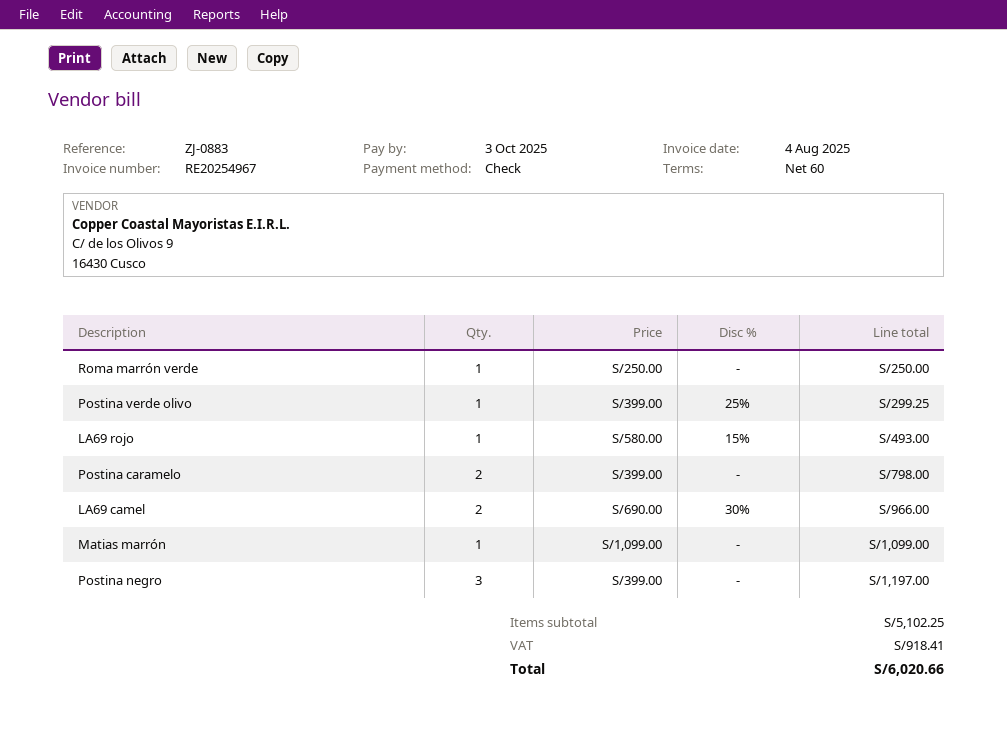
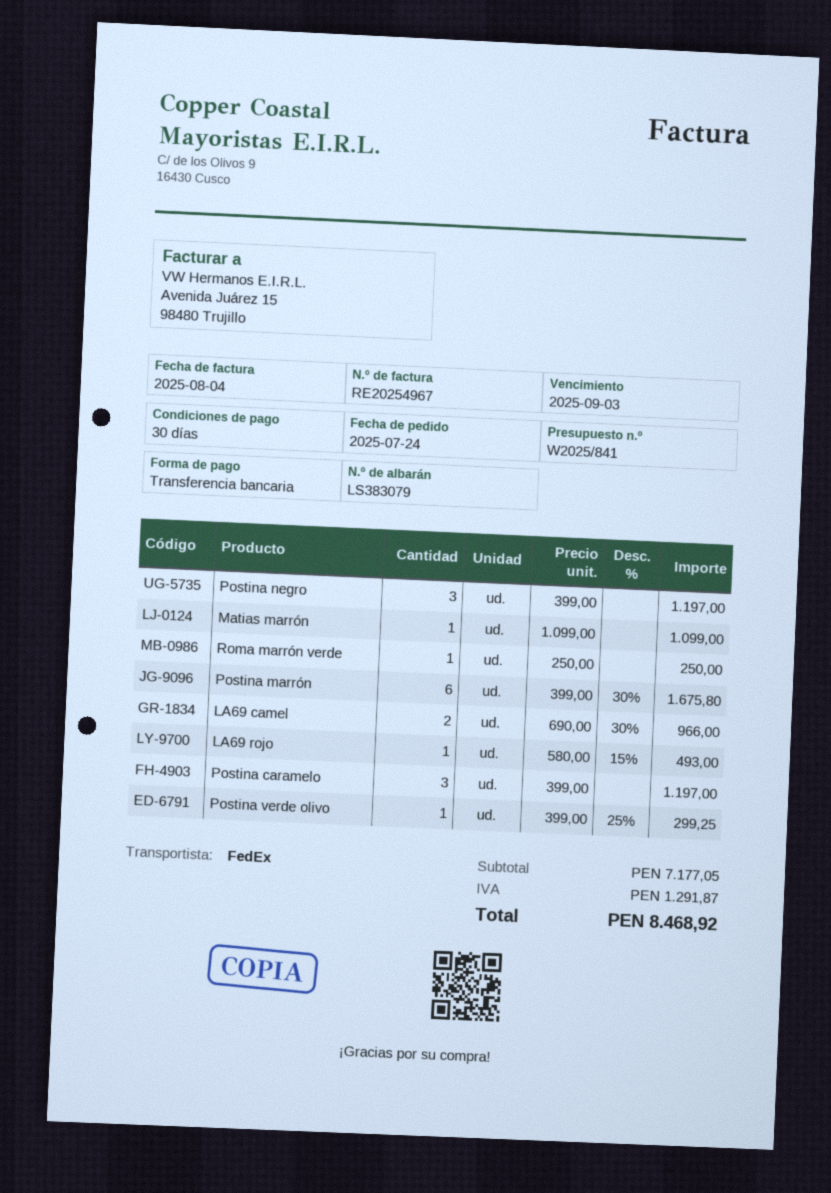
payment terms: 60 days -> 30 days
due date: 2025-10-03 -> 2025-09-03
payment method: cheque -> bank transfer
Postina caramelo: 2 x 399.00 = 798.00 -> 3 x 399.00 = 1197.00
Postina marrón: none -> 6 x 399.00 - 30% = 1675.80
subtotal: 5102.25 -> 7177.05
tax: 918.41 -> 1291.87
total: 6020.66 -> 8468.92

